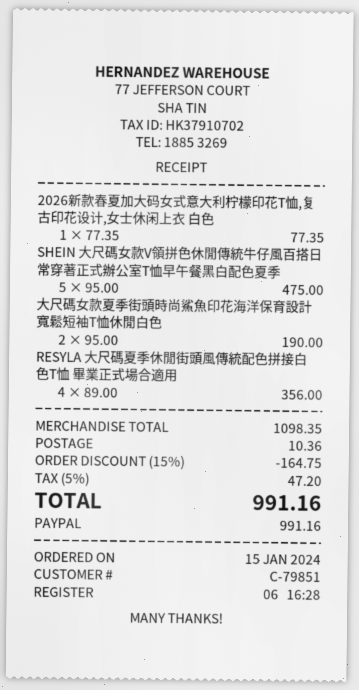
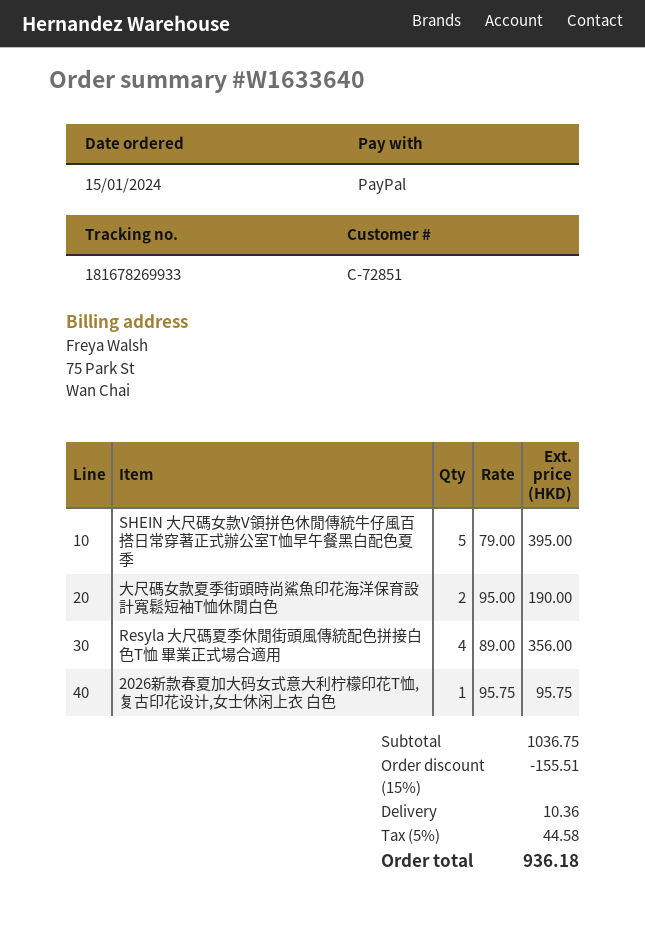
customer number: C-79851 -> C-72851
2026新款春夏加大码女式意大利柠檬印花T恤,复古印花设计,女士休闲上衣 白色: 1 x 77.35 = 77.35 -> 1 x 95.75 = 95.75
SHEIN 大尺碼女款V領拼色休閒傳統牛仔風百搭日常穿著正式辦公室T恤早午餐黑白配色夏季: 5 x 95.00 = 475.00 -> 5 x 79.00 = 395.00
subtotal: 1098.35 -> 1036.75
discount: 15% = 164.75 -> 15% = 155.51
tax: 5% = 47.20 -> 5% = 44.58
total: 991.16 -> 936.18

